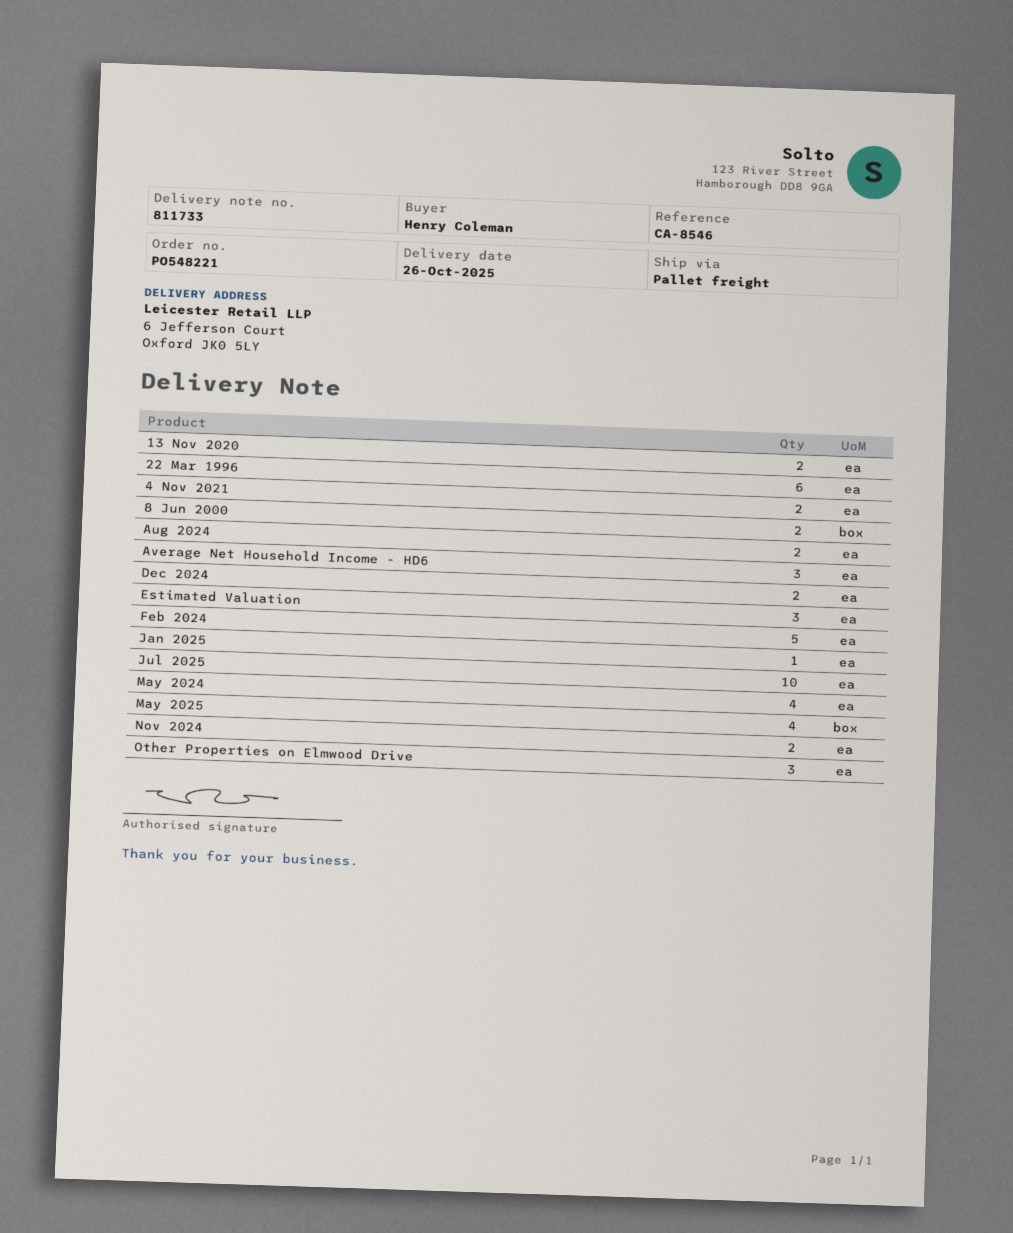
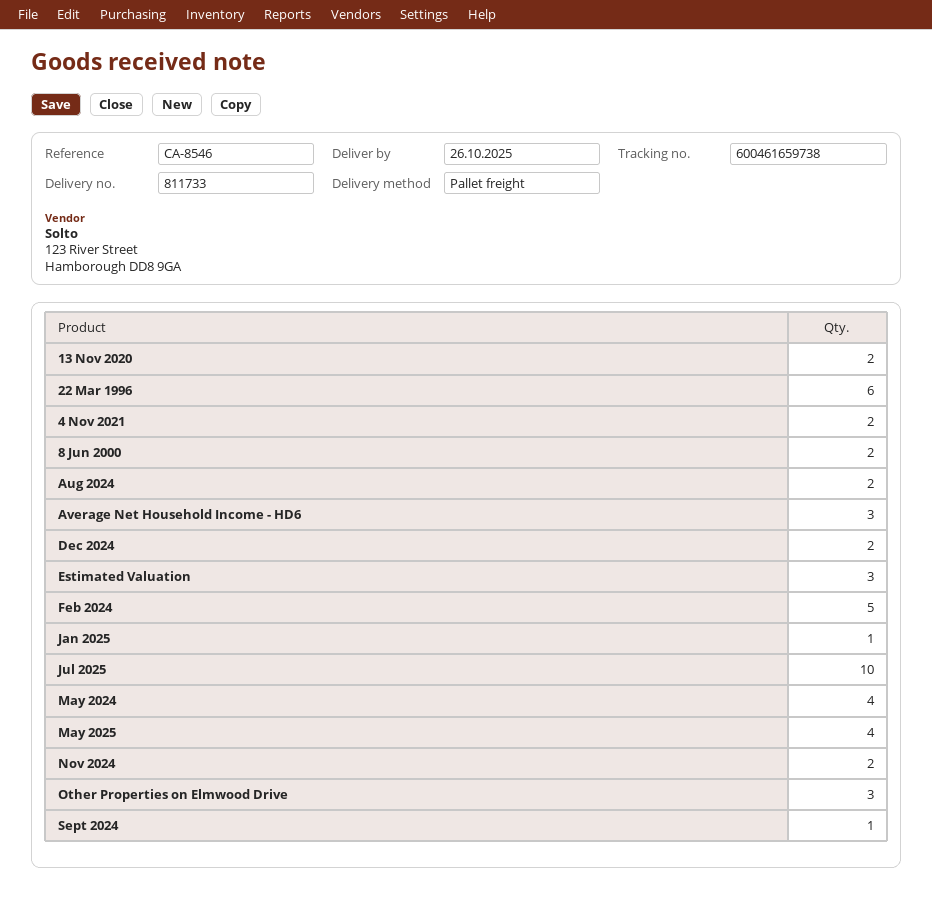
Sept 2024: none -> 1

